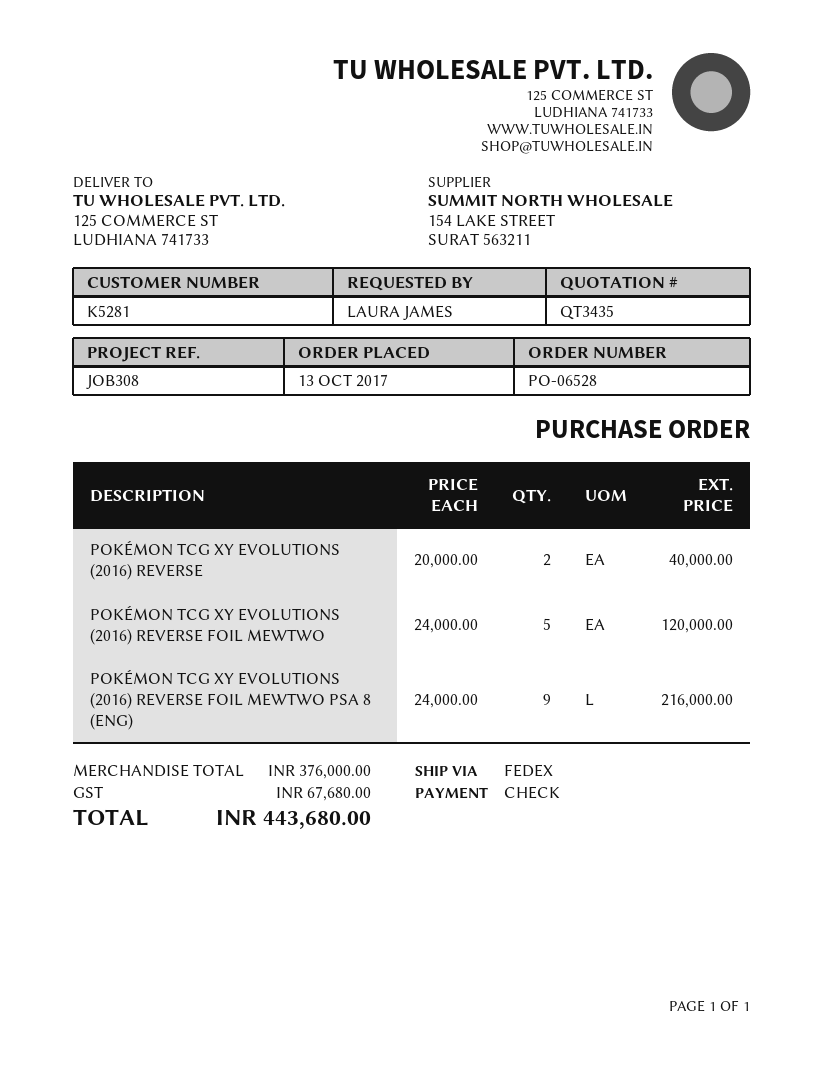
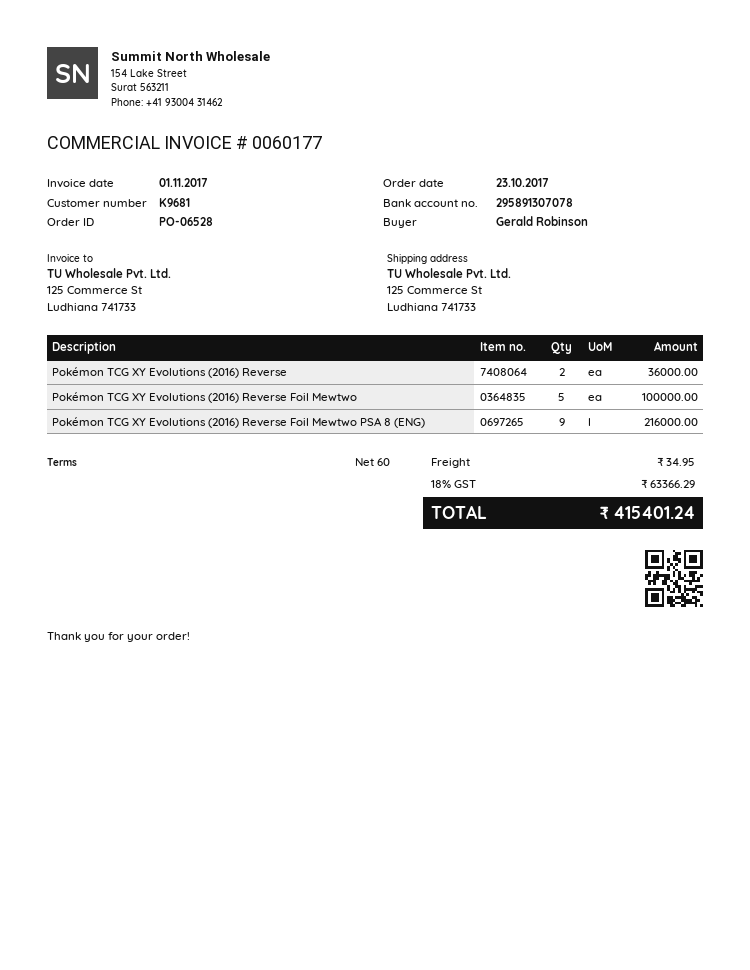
order date: 2017-10-13 -> 2017-10-23
customer number: K5281 -> K9681
ordered by: LAURA JAMES -> Gerald Robinson
POKÉMON TCG XY EVOLUTIONS (2016) REVERSE: 2 for 40000.00 -> 2 for 36000.00
POKÉMON TCG XY EVOLUTIONS (2016) REVERSE FOIL MEWTWO: 5 for 120000.00 -> 5 for 100000.00
shipping: none -> 34.95
tax: 67680.00 -> 63366.29
total: 443680.00 -> 415401.24

